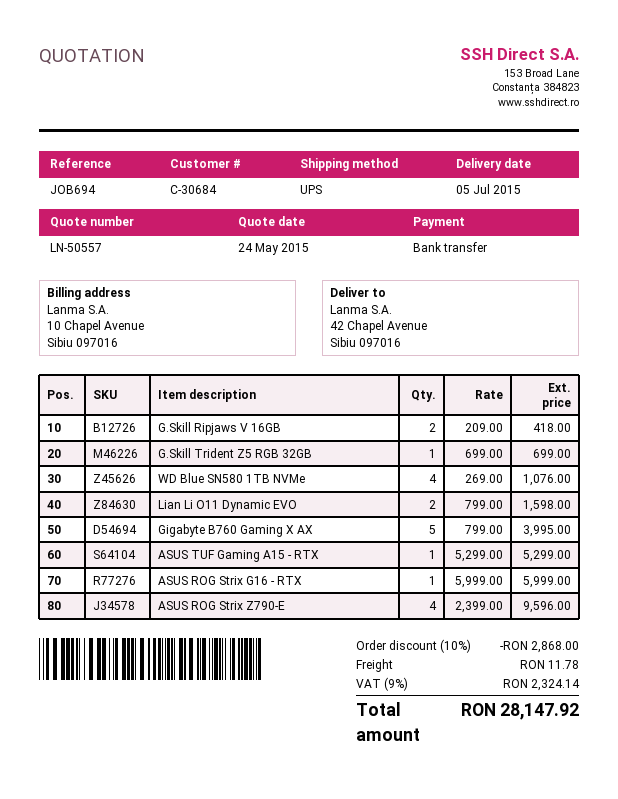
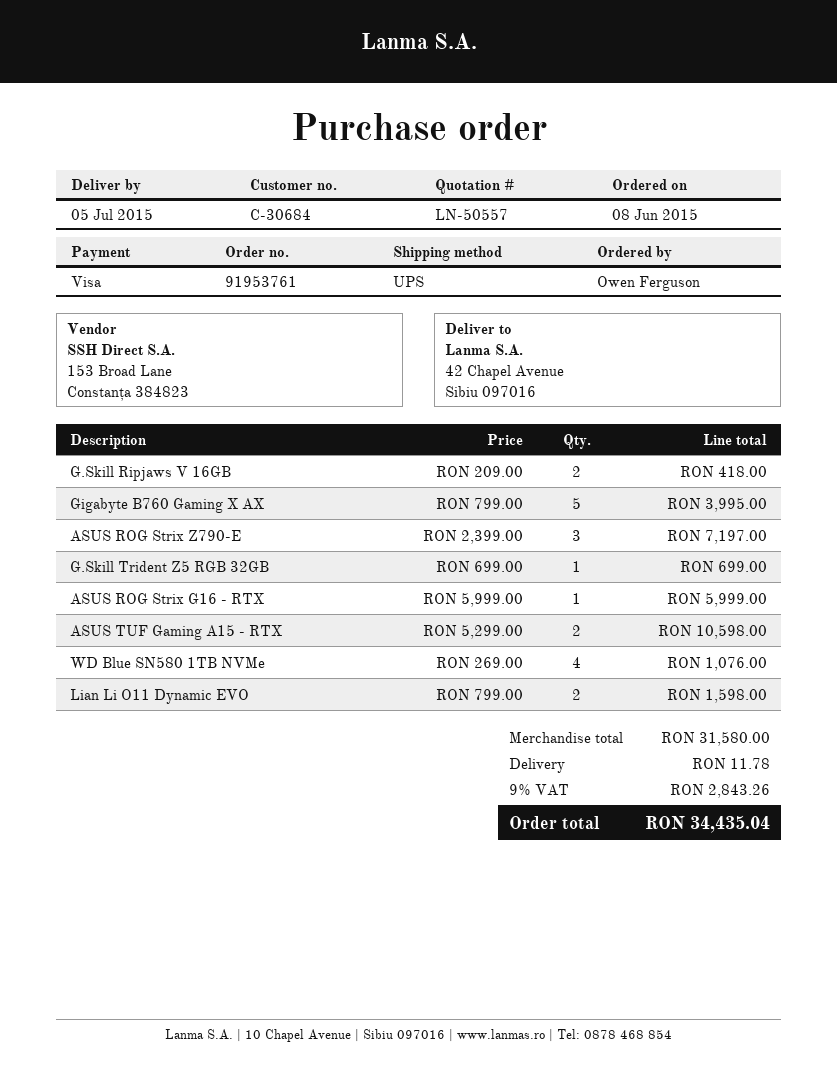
payment method: bank transfer -> Visa
ASUS TUF Gaming A15 - RTX: 1 x 5299.00 = 5299.00 -> 2 x 5299.00 = 10598.00
ASUS ROG Strix Z790-E: 4 x 2399.00 = 9596.00 -> 3 x 2399.00 = 7197.00
discount: 10% = 2868.00 -> none
tax: 9% = 2324.14 -> 9% = 2843.26
total: 28147.92 -> 34435.04

